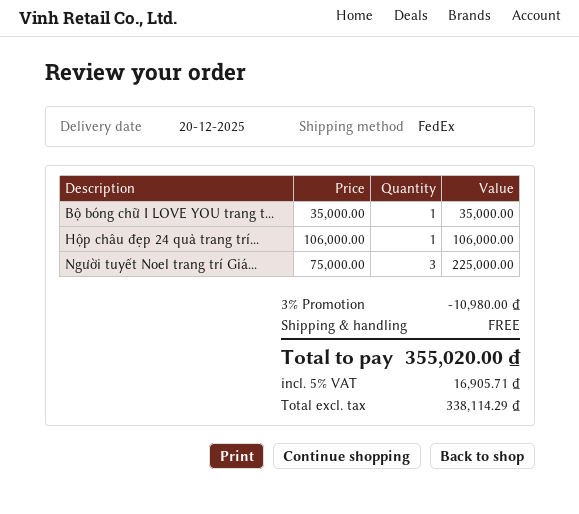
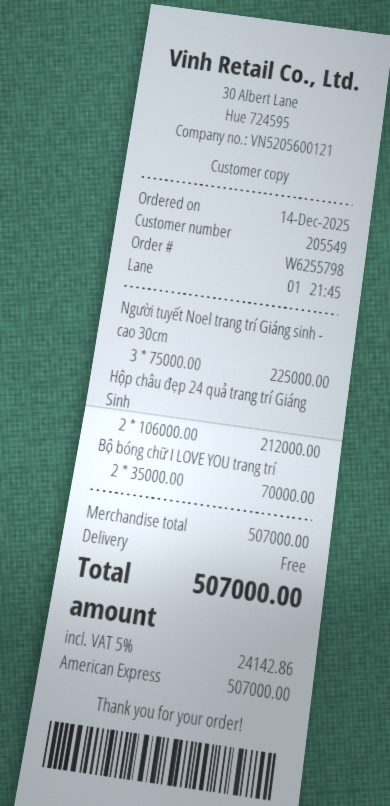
Bộ bóng chữ I LOVE YOU trang t...: 1 x 35000.00 = 35000.00 -> 2 x 35000.00 = 70000.00
Hộp châu đẹp 24 quả trang trí...: 1 x 106000.00 = 106000.00 -> 2 x 106000.00 = 212000.00
discount: 3% = 10980.00 -> none
tax: 5% = 16905.71 -> 5% = 24142.86
total: 355020.00 -> 507000.00

